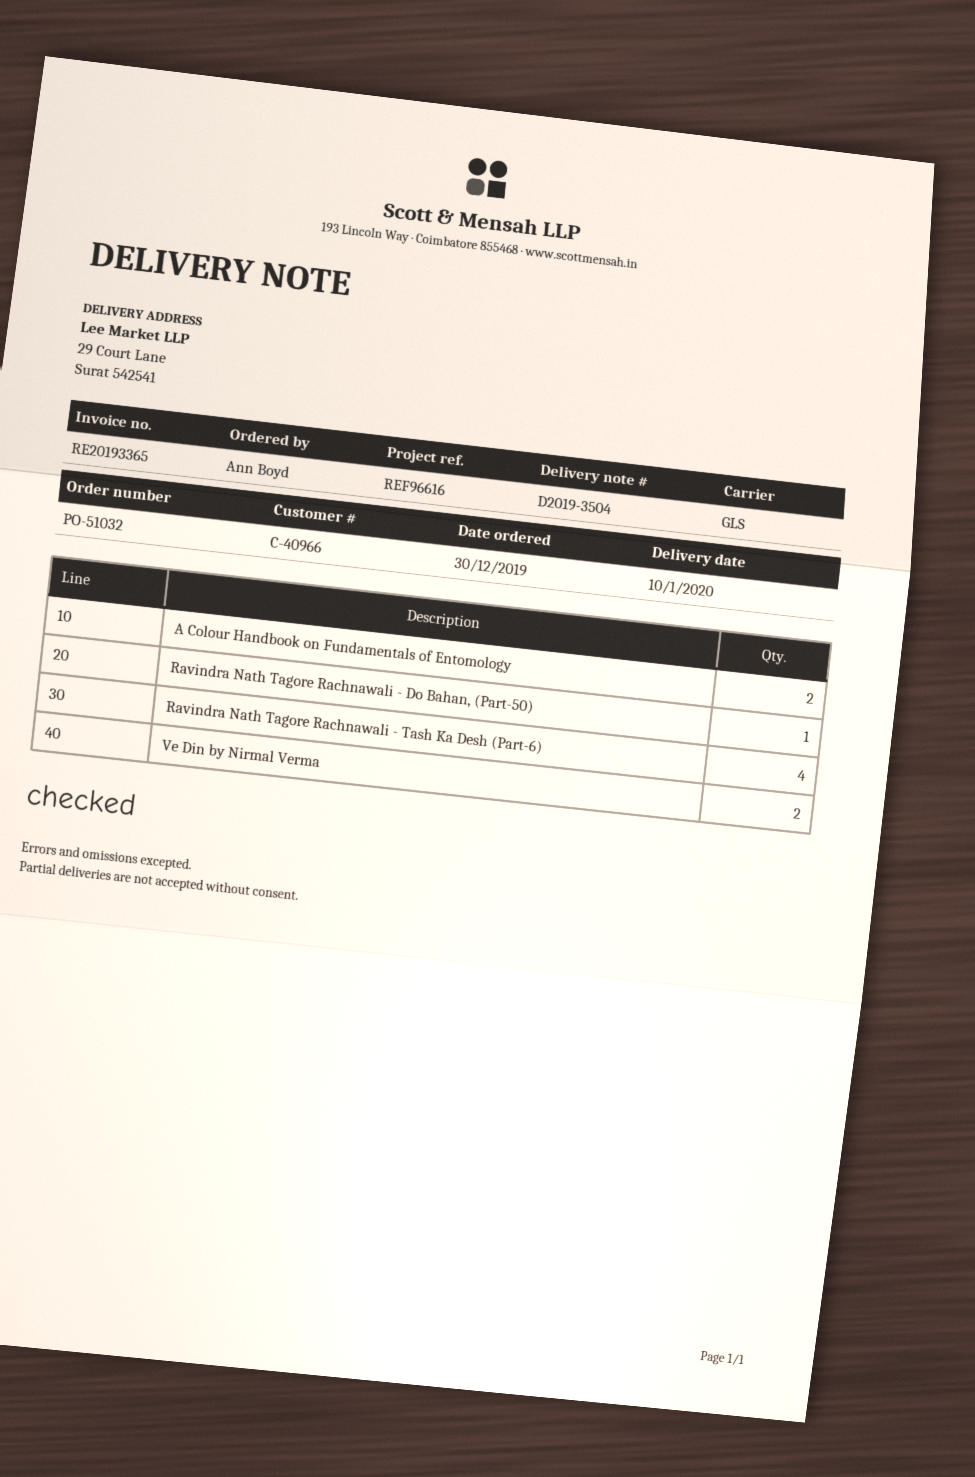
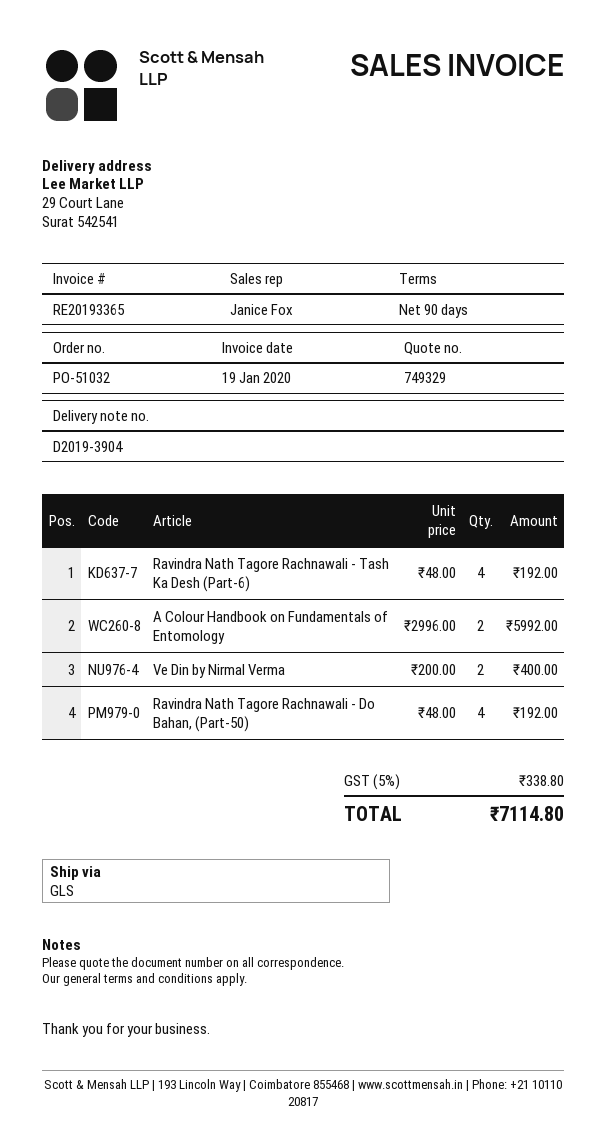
delivery note number: D2019-3504 -> D2019-3904
Ravindra Nath Tagore Rachnawali - Do Bahan, (Part-50): 1 -> 4

